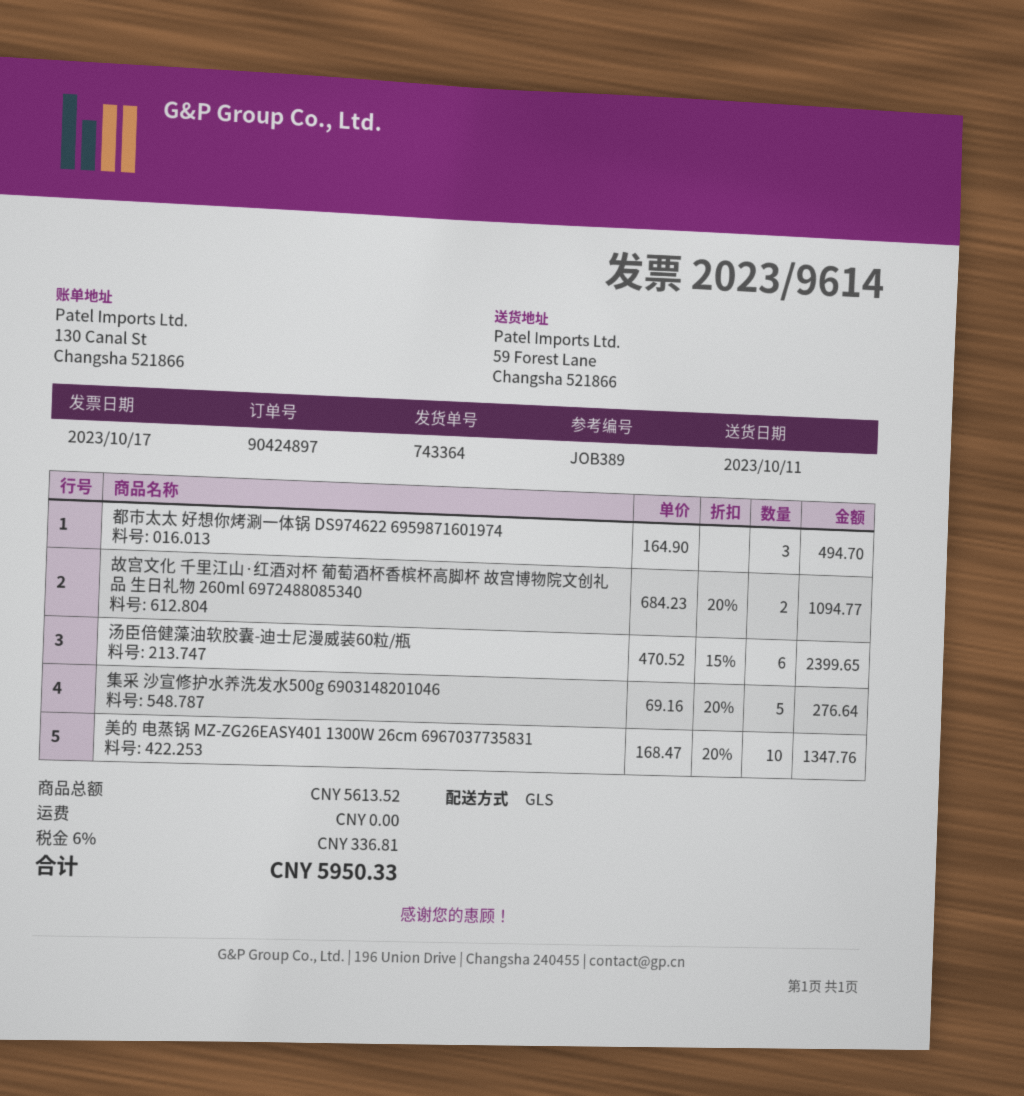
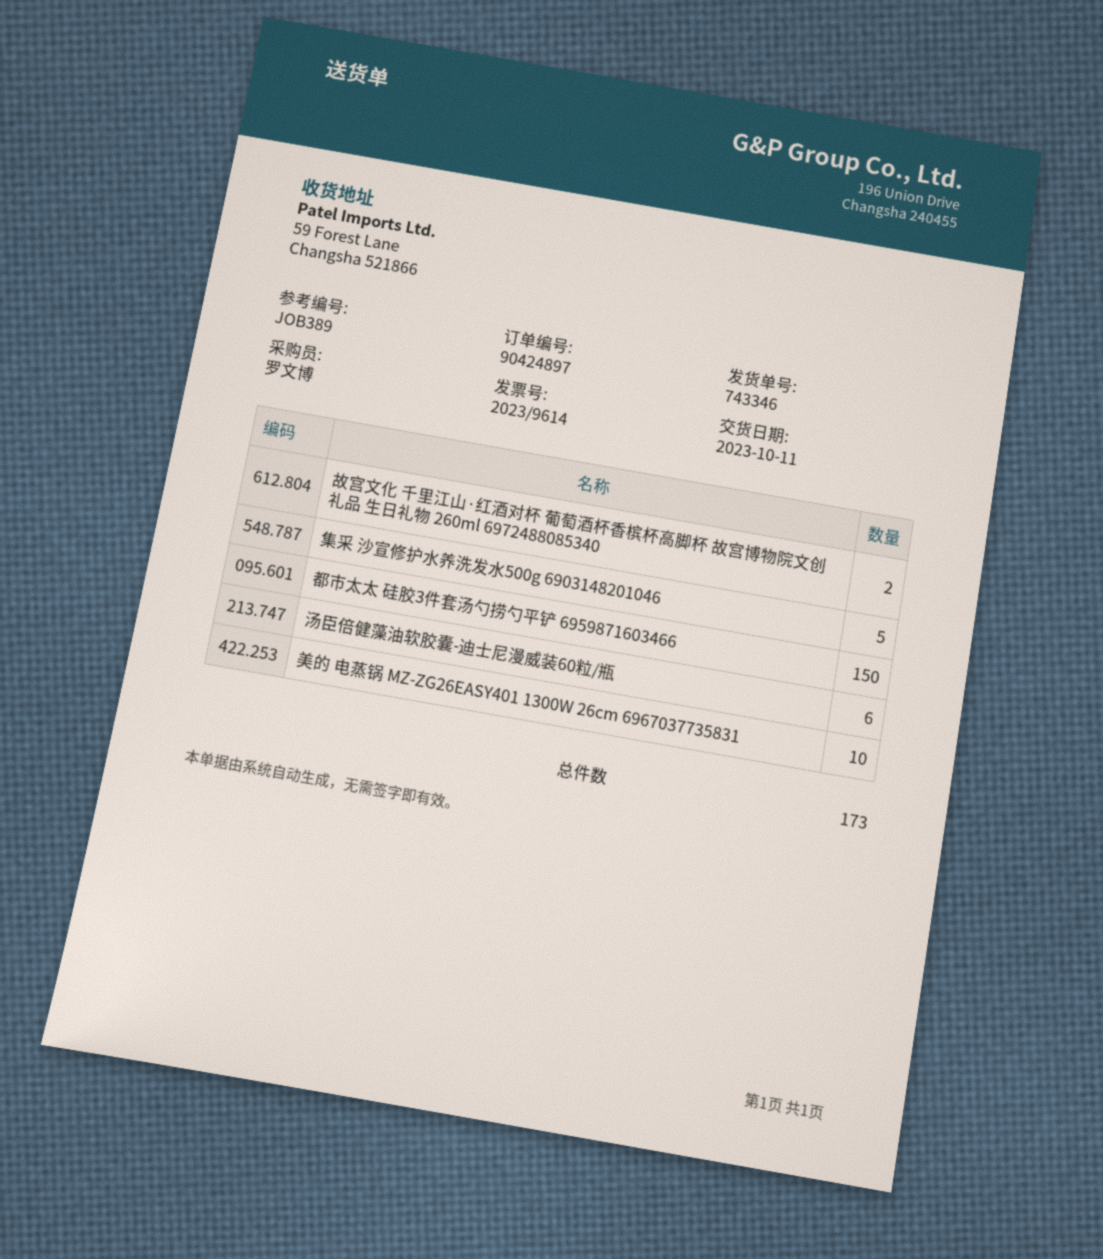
delivery note number: 743364 -> 743346
都市太太 好想你烤涮一体锅 DS974622 6959871601974: 3 -> none
都市太太 硅胶3件套汤勺捞勺平铲 6959871603466: none -> 150

